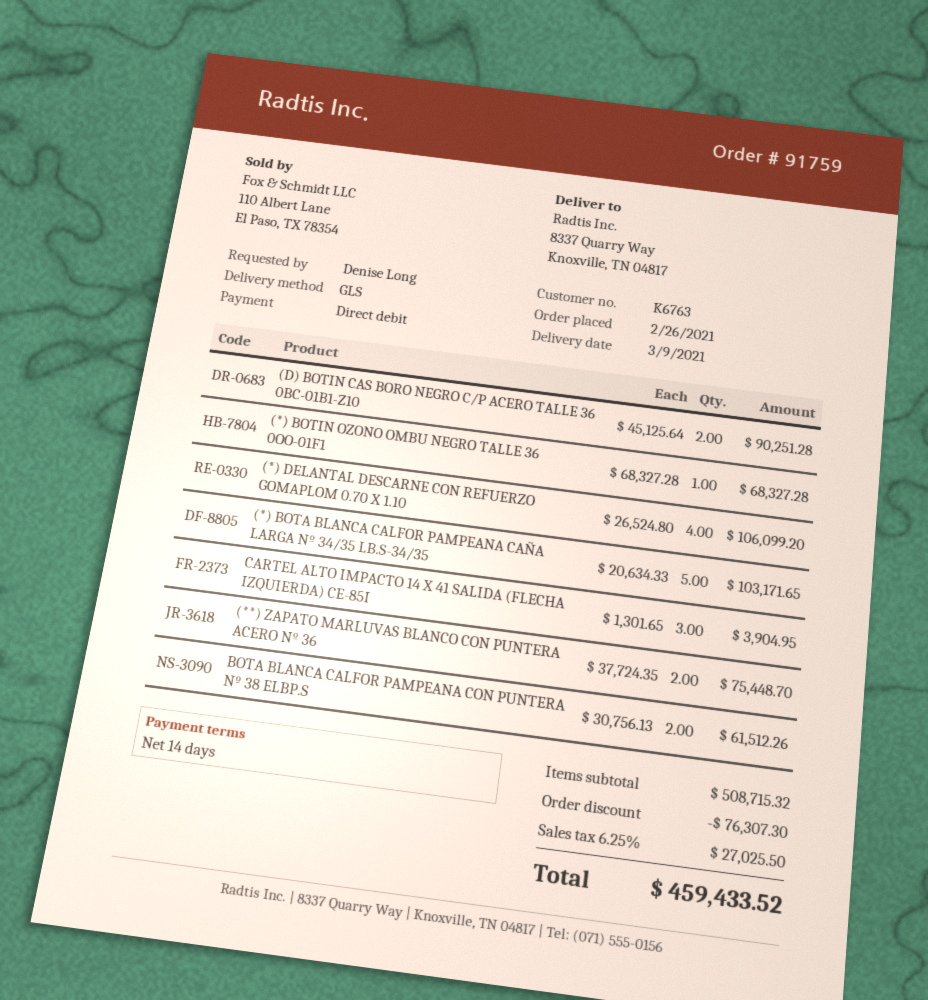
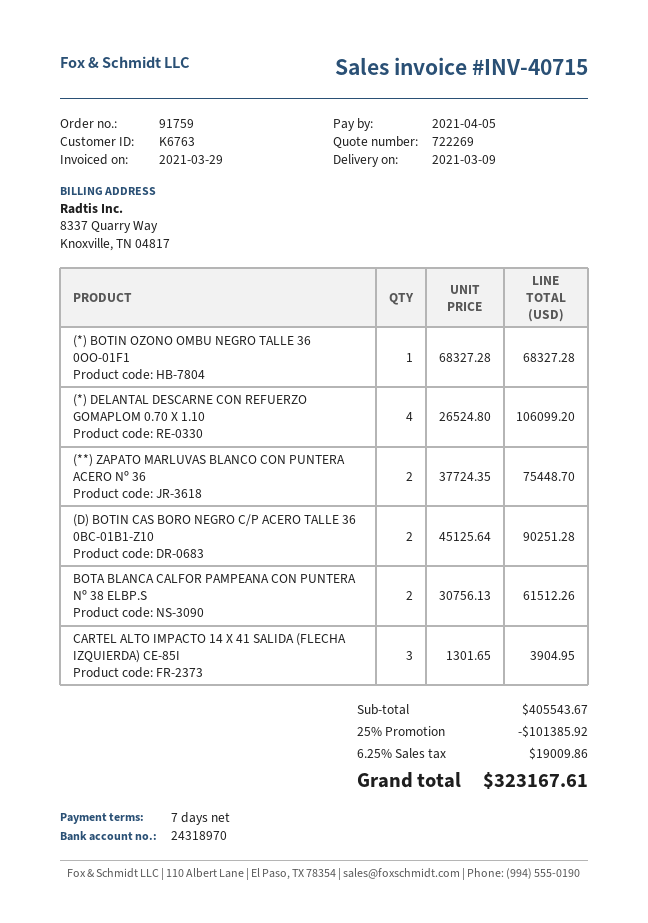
payment terms: 14 days -> 7 days
(*) BOTA BLANCA CALFOR PAMPEANA CAÑA LARGA Nº 34/35 LB.S-34/35: 5 x 20634.33 = 103171.65 -> none
subtotal: 508715.32 -> 405543.67
discount: 76307.30 -> 101385.92
tax: 6.25% = 27025.50 -> 6.25% = 19009.86
total: 459433.52 -> 323167.61

